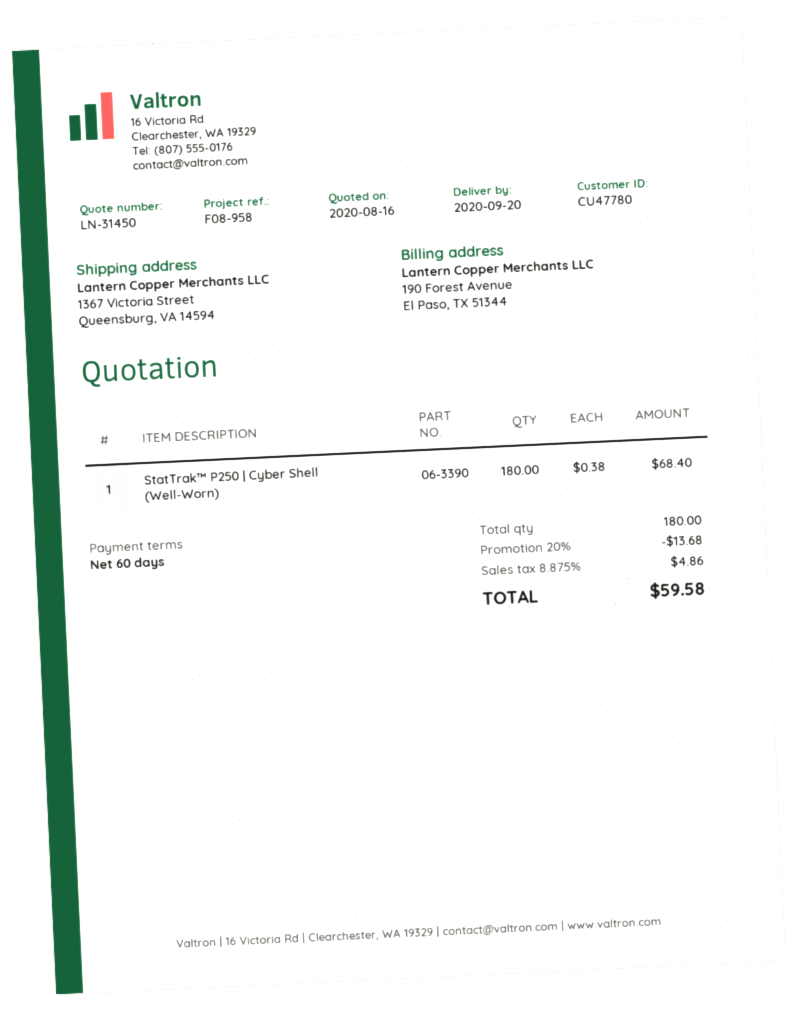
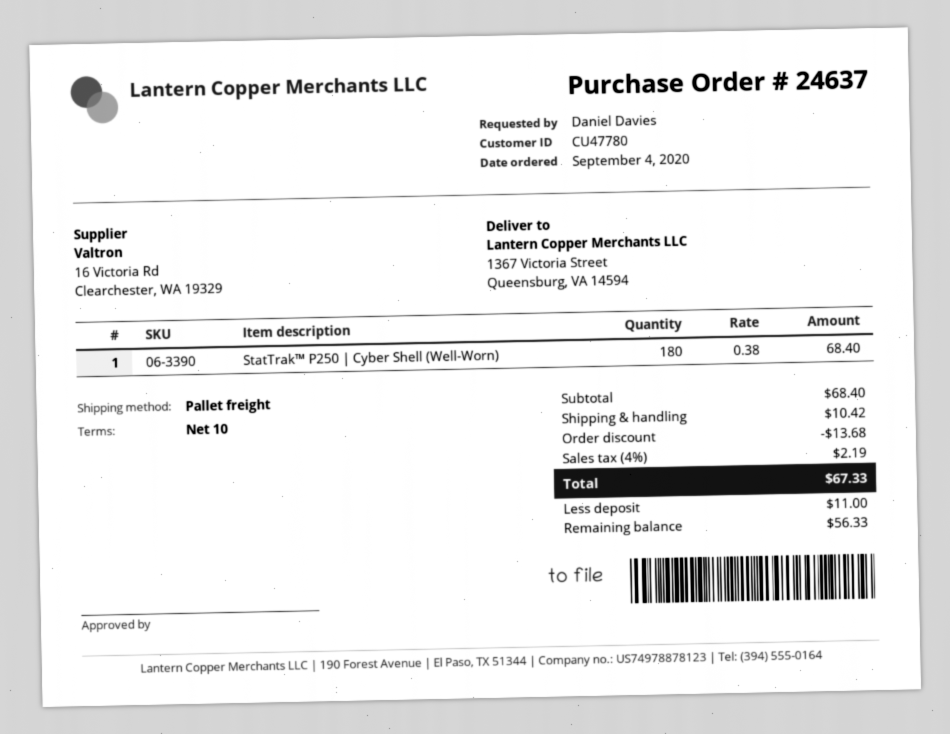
payment terms: 60 days -> 10 days
shipping: none -> 10.42
tax: 8.875% = 4.86 -> 4% = 2.19
total: 59.58 -> 67.33

